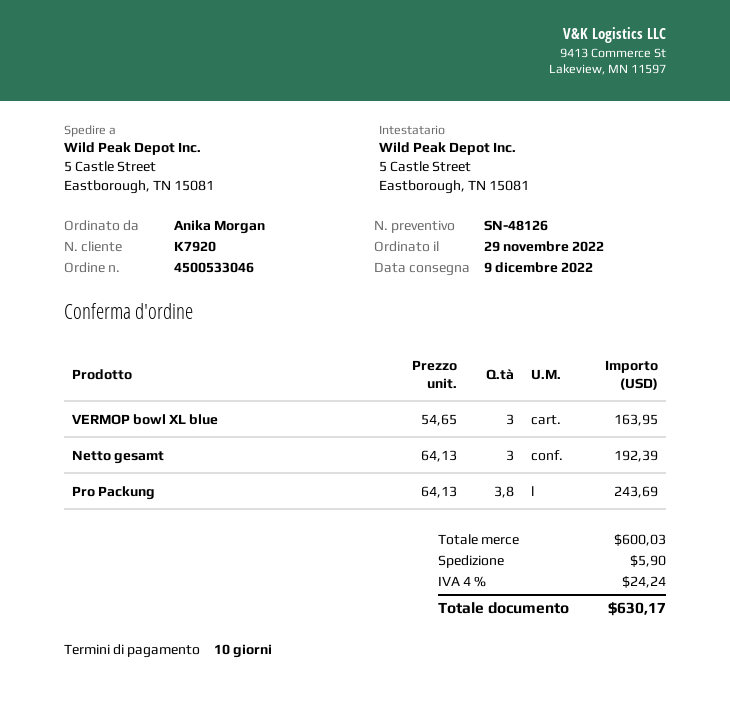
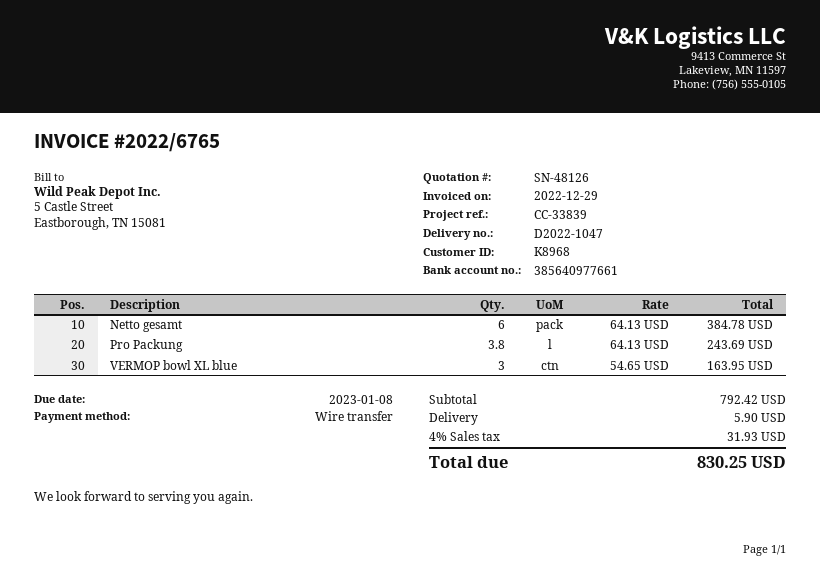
customer number: K7920 -> K8968
Netto gesamt: 3 x 64.13 = 192.39 -> 6 x 64.13 = 384.78
subtotal: 600.03 -> 792.42
tax: 4% = 24.24 -> 4% = 31.93
total: 630.17 -> 830.25

